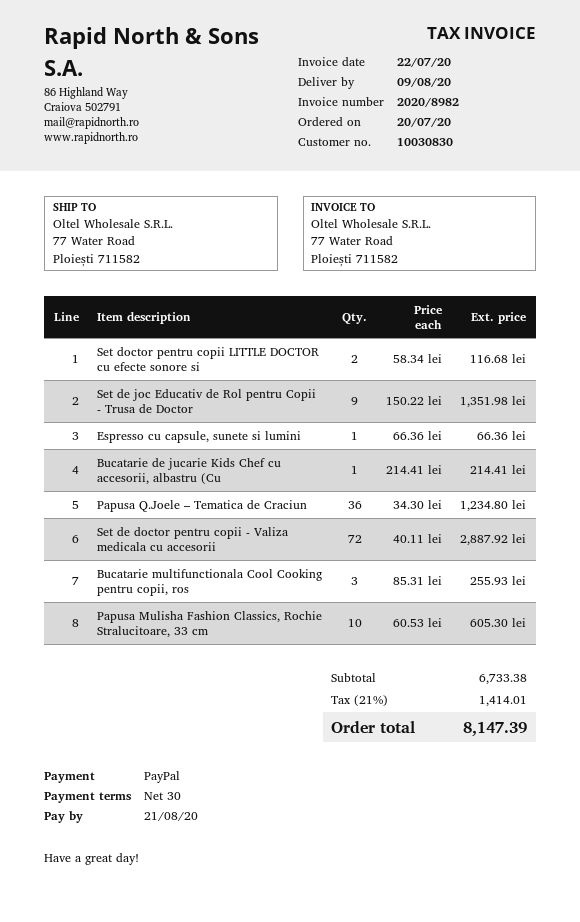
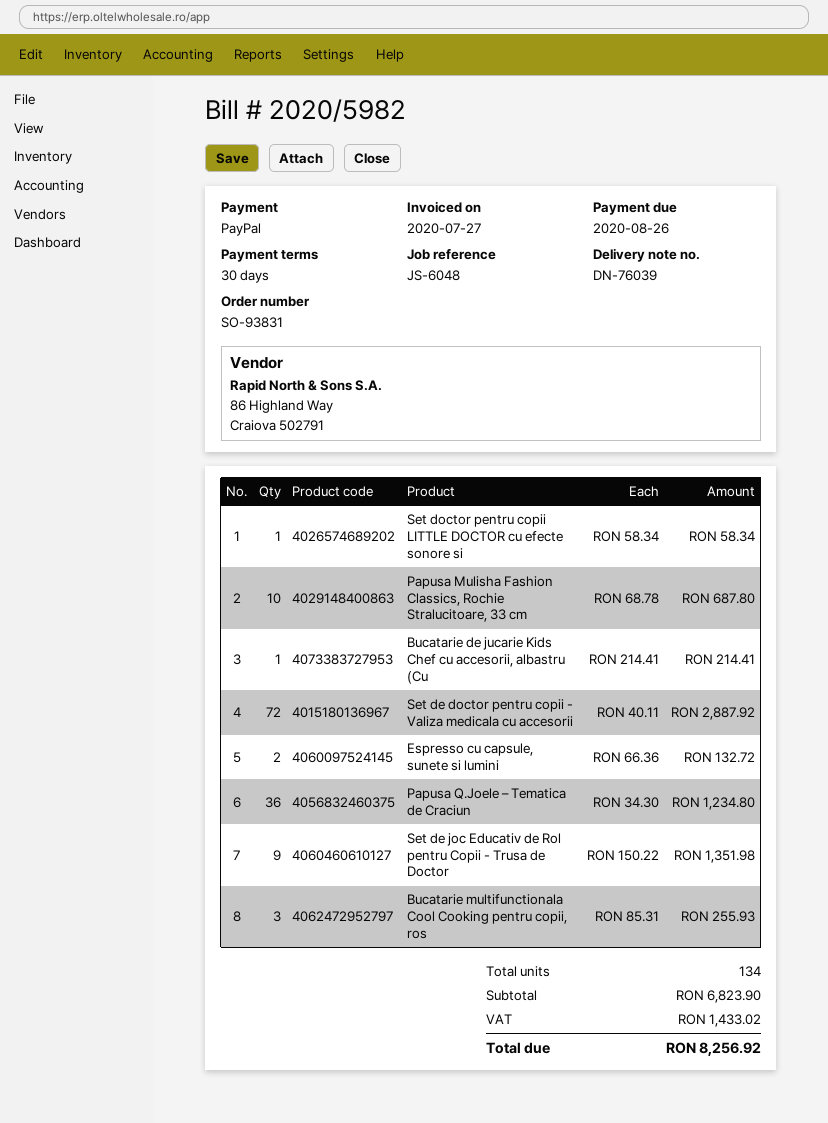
invoice number: 2020/8982 -> 2020/5982
invoice date: 2020-07-22 -> 2020-07-27
due date: 2020-08-21 -> 2020-08-26
Set doctor pentru copii LITTLE DOCTOR cu efecte sonore si: 2 x 58.34 = 116.68 -> 1 x 58.34 = 58.34
Espresso cu capsule, sunete si lumini: 1 x 66.36 = 66.36 -> 2 x 66.36 = 132.72
Papusa Mulisha Fashion Classics, Rochie Stralucitoare, 33 cm: 10 x 60.53 = 605.30 -> 10 x 68.78 = 687.80
subtotal: 6733.38 -> 6823.90
tax: 1414.01 -> 1433.02
total: 8147.39 -> 8256.92

